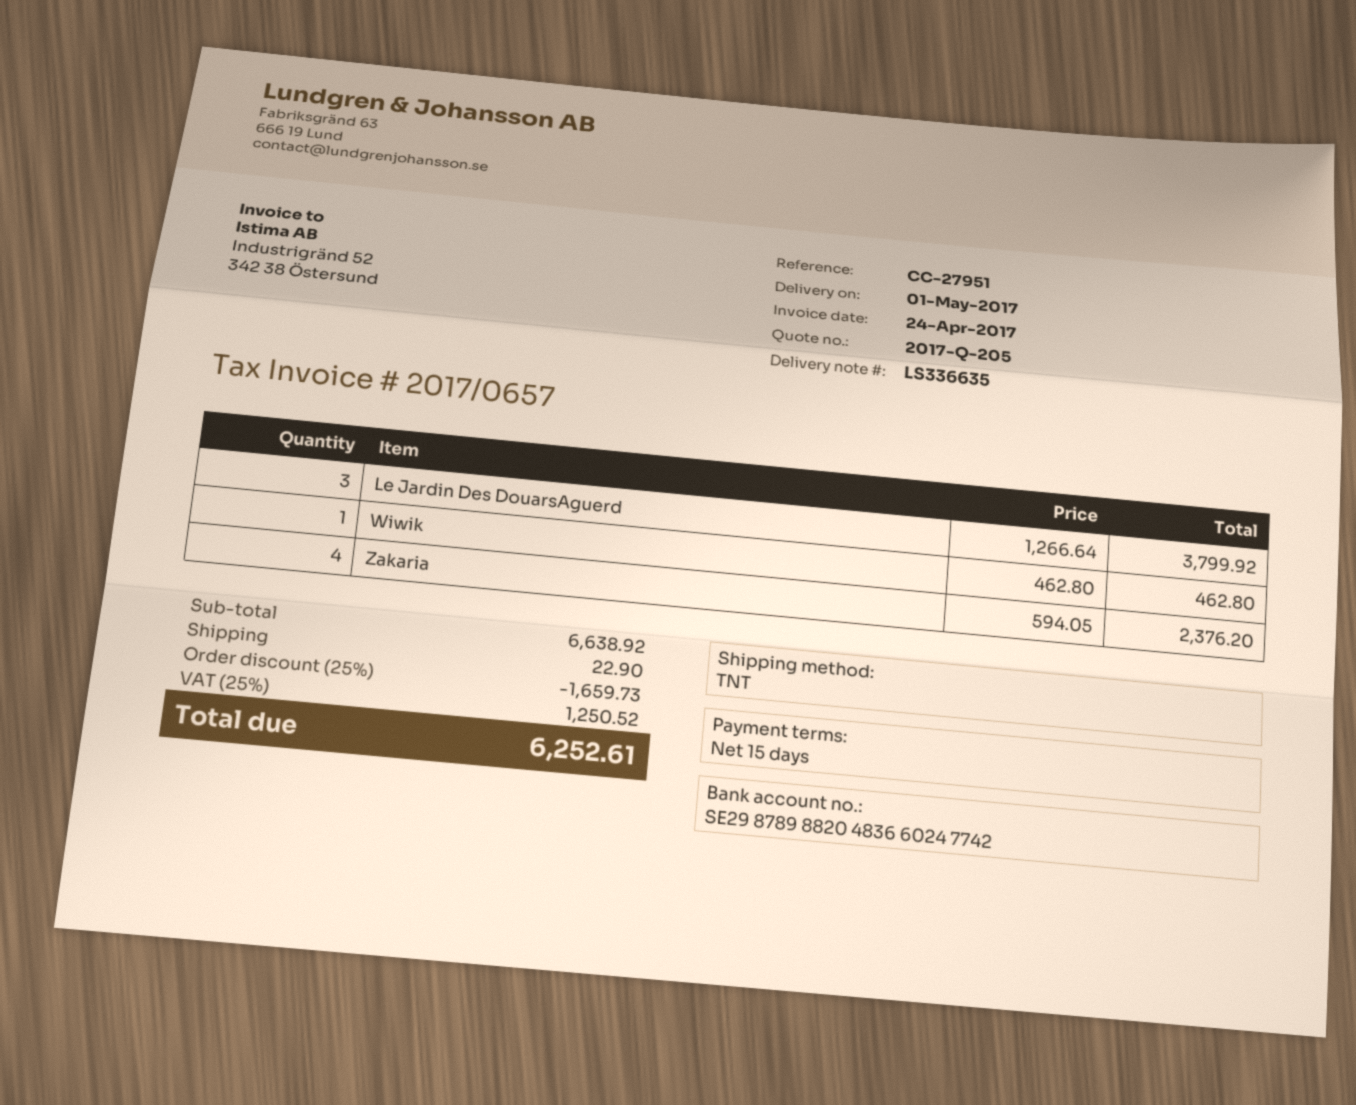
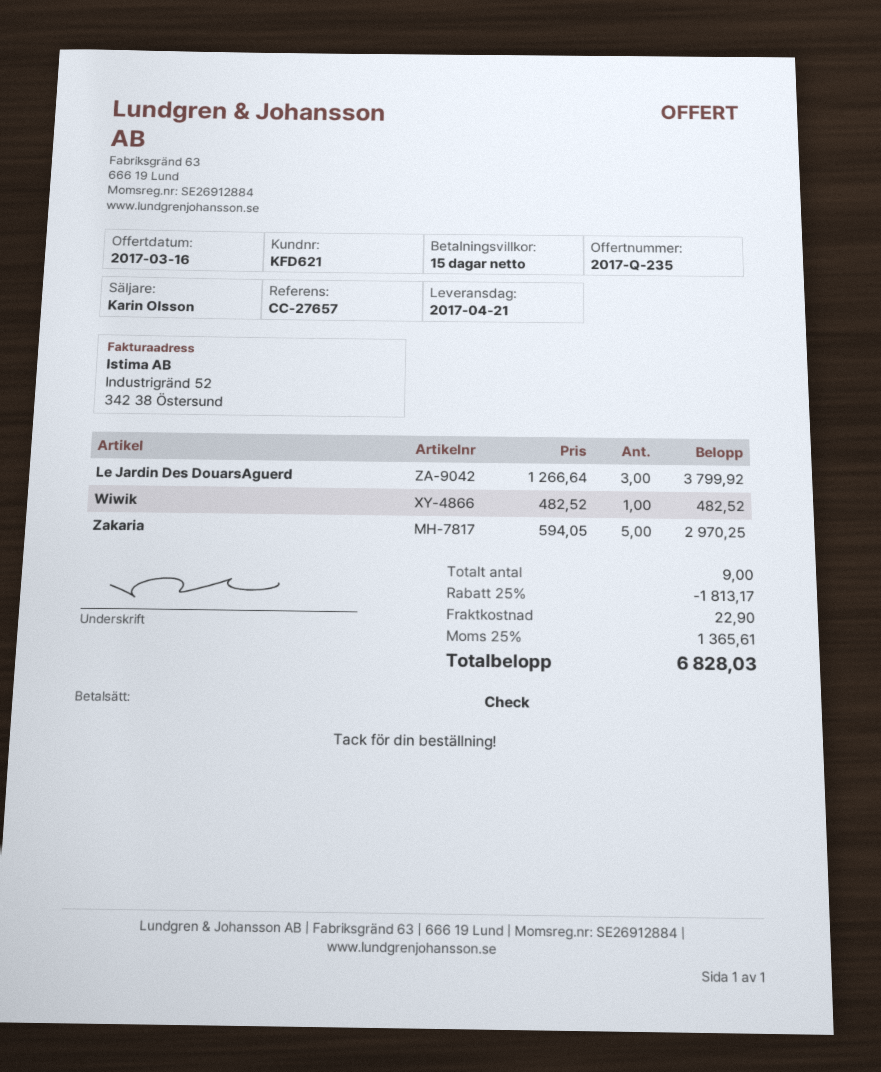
quote number: 2017-Q-205 -> 2017-Q-235
delivery date: 2017-05-01 -> 2017-04-21
reference: CC-27951 -> CC-27657
Wiwik: 1 x 462.80 = 462.80 -> 1 x 482.52 = 482.52
Zakaria: 4 x 594.05 = 2376.20 -> 5 x 594.05 = 2970.25
discount: 25% = 1659.73 -> 25% = 1813.17
tax: 25% = 1250.52 -> 25% = 1365.61
total: 6252.61 -> 6828.03

